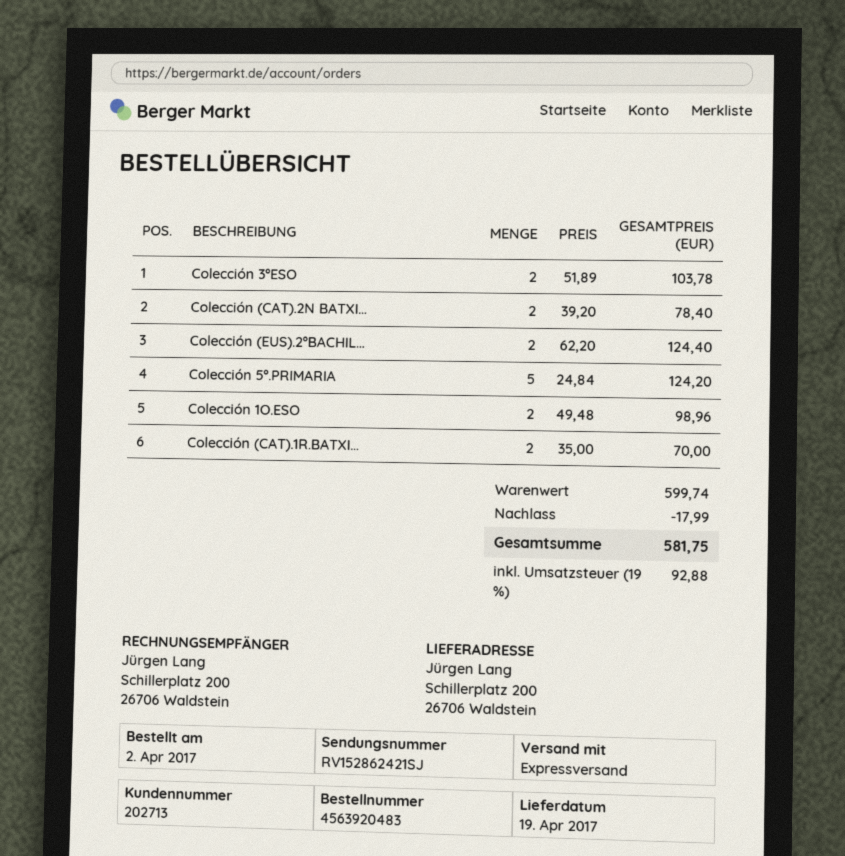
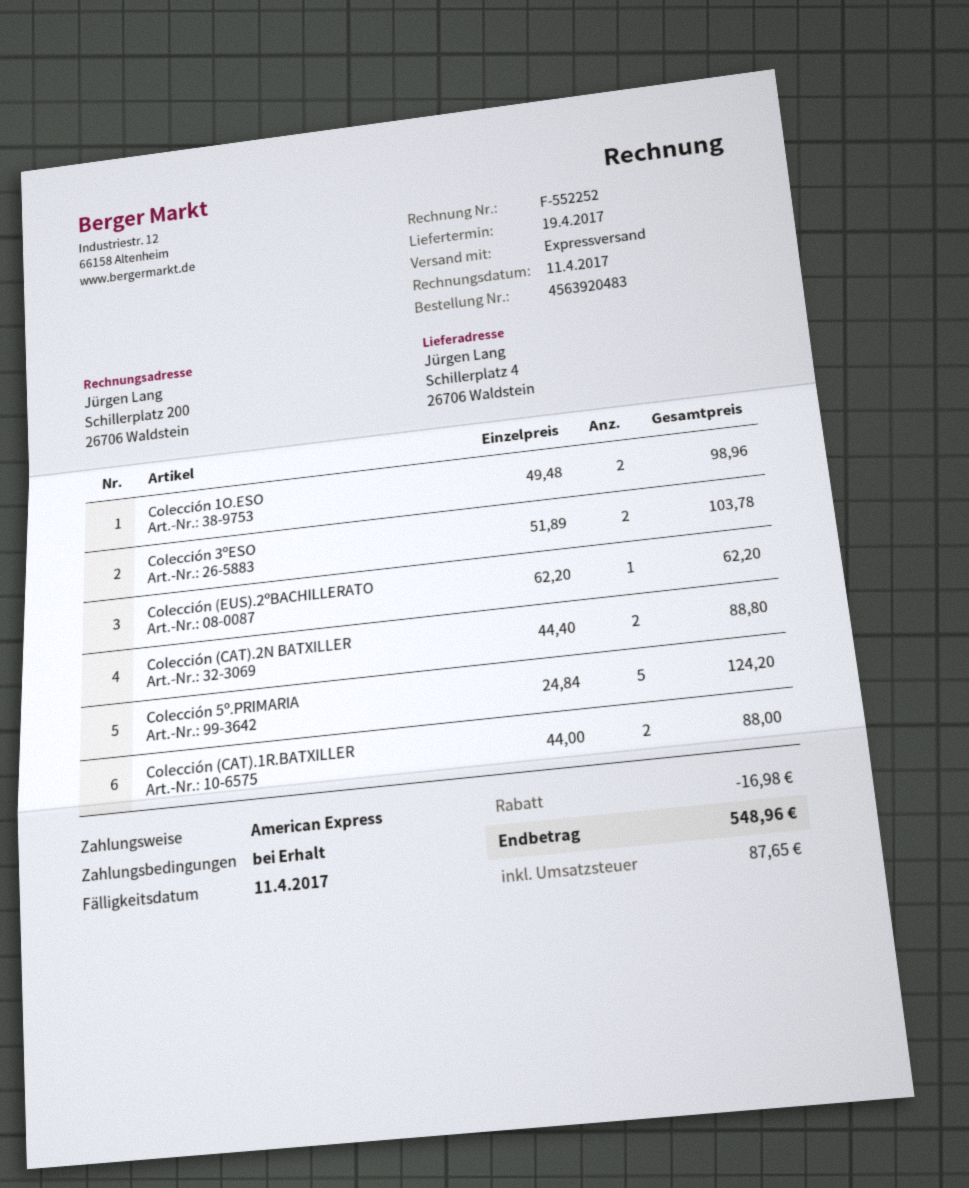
ship to: Schillerplatz 200, 26706 Waldstein -> Schillerplatz 4, 26706 Waldstein
Colección (CAT).2N BATXI...: 2 x 39.20 = 78.40 -> 2 x 44.40 = 88.80
Colección (EUS).2ºBACHIL...: 2 x 62.20 = 124.40 -> 1 x 62.20 = 62.20
Colección (CAT).1R.BATXI...: 2 x 35.00 = 70.00 -> 2 x 44.00 = 88.00
discount: 17.99 -> 16.98
tax: 92.88 -> 87.65
total: 581.75 -> 548.96

